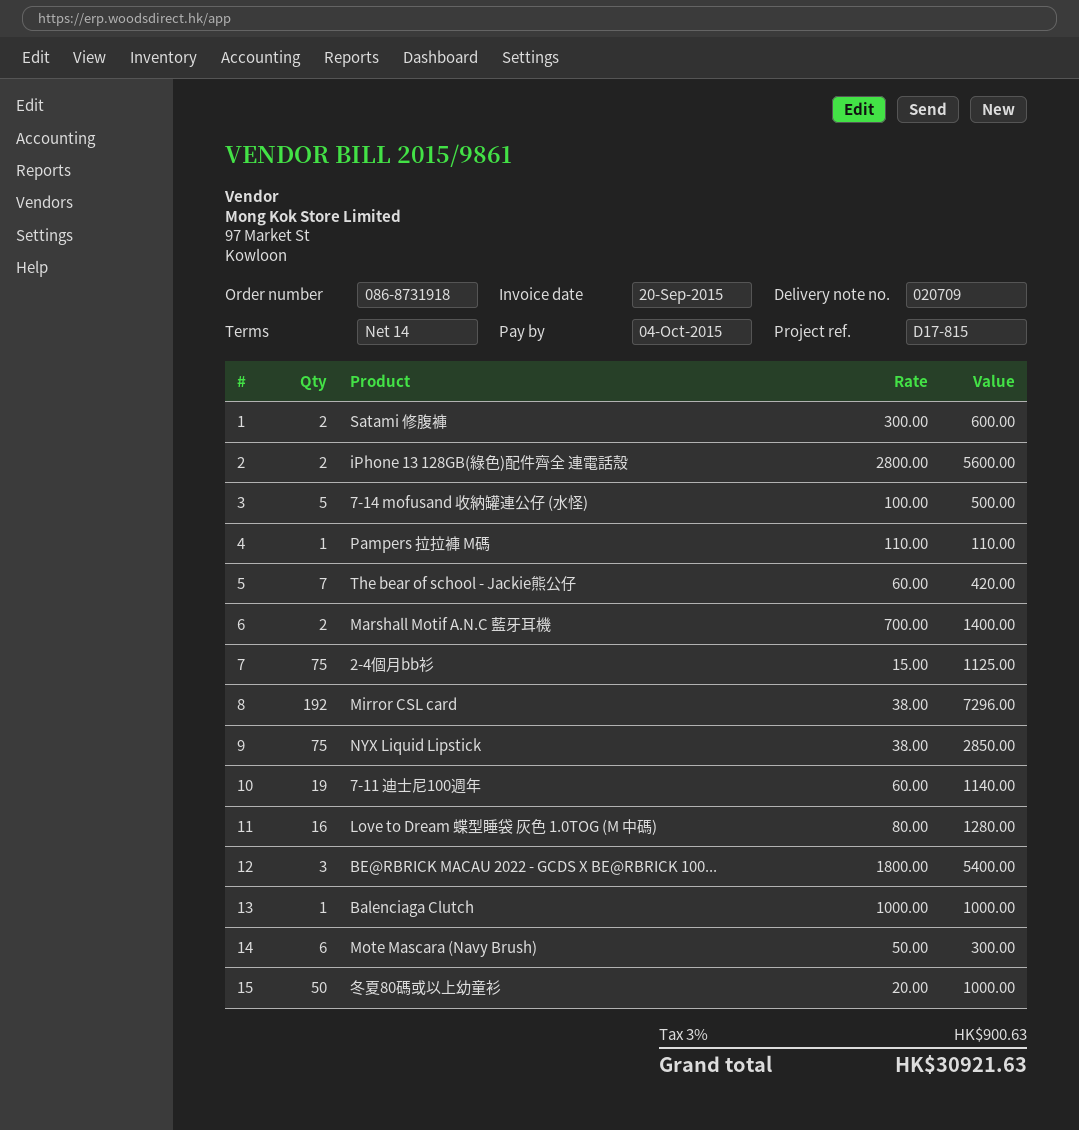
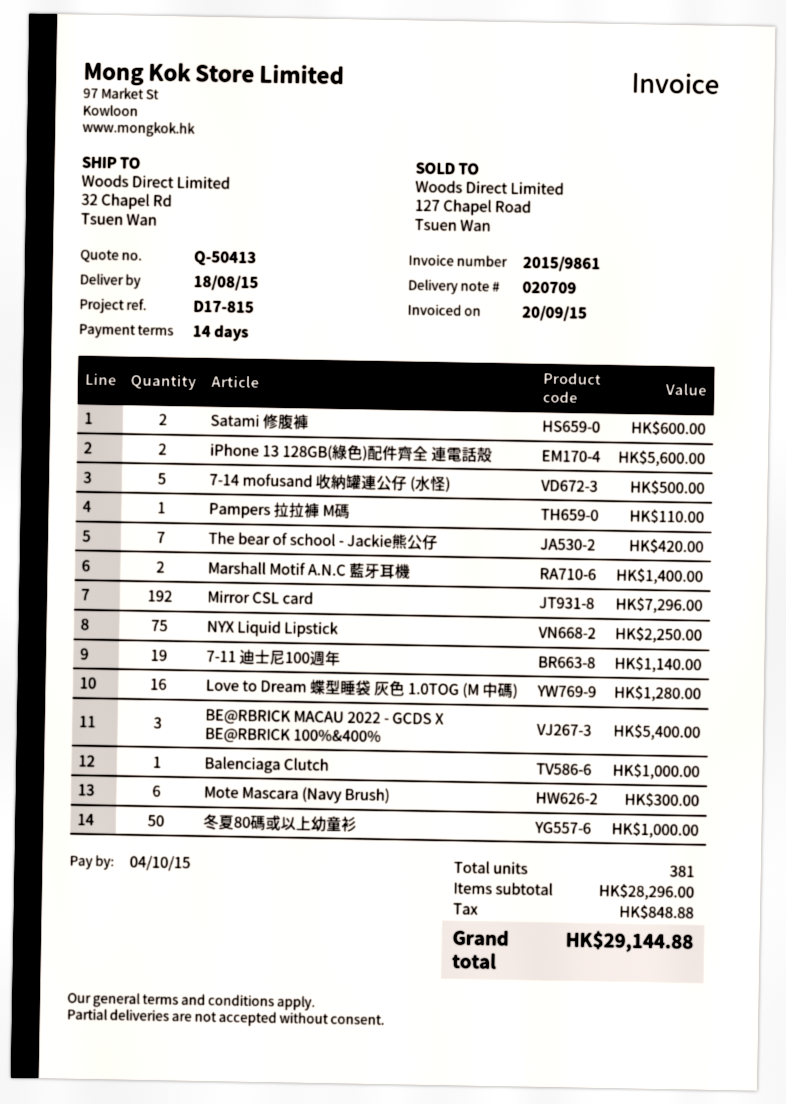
2-4個月bb衫: 75 for 1125.00 -> none
NYX Liquid Lipstick: 75 for 2850.00 -> 75 for 2250.00
tax: 900.63 -> 848.88
total: 30921.63 -> 29144.88

